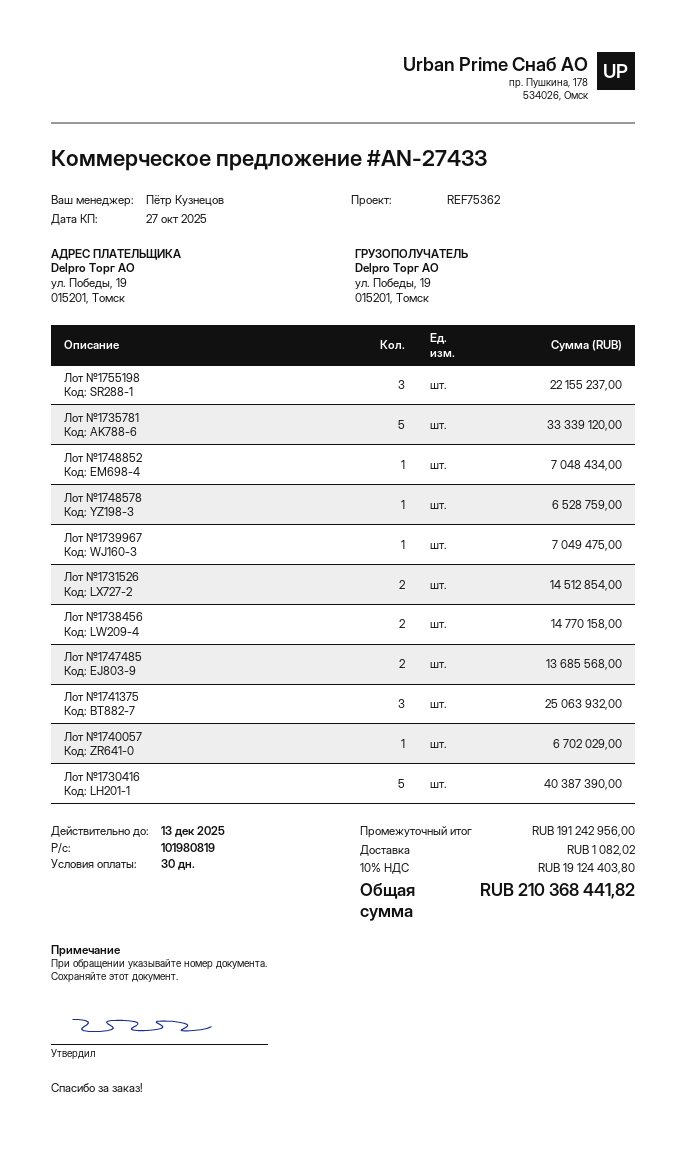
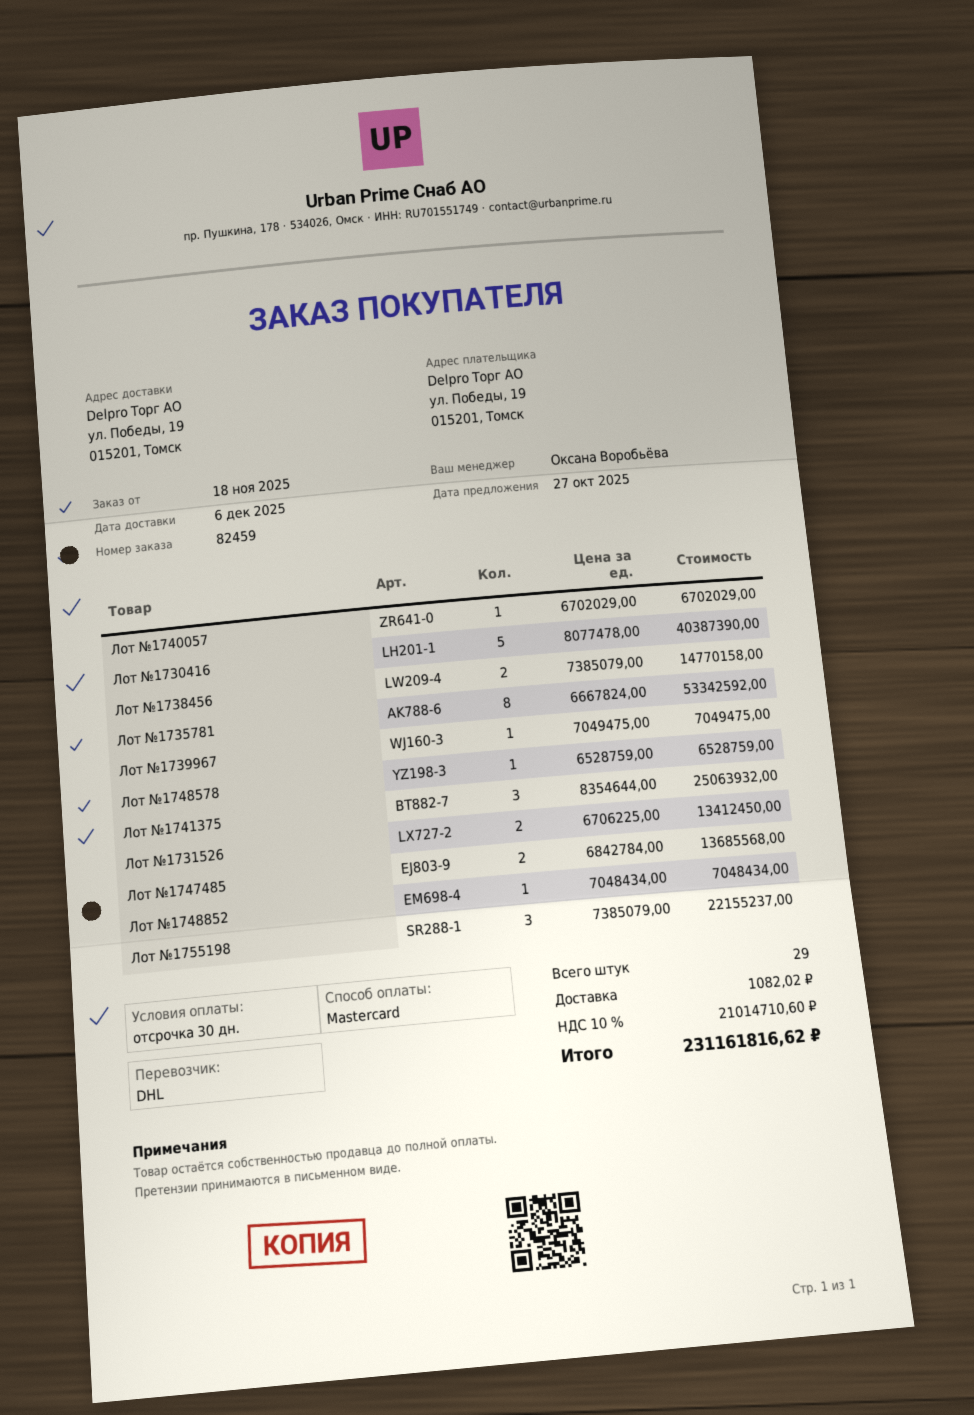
sales rep: Пётр Кузнецов -> Оксана Воробьёва
Лот №1735781: 5 for 33339120.00 -> 8 for 53342592.00
Лот №1731526: 2 for 14512854.00 -> 2 for 13412450.00
tax: 10% = 19124403.80 -> 10% = 21014710.60
total: 210368441.82 -> 231161816.62

